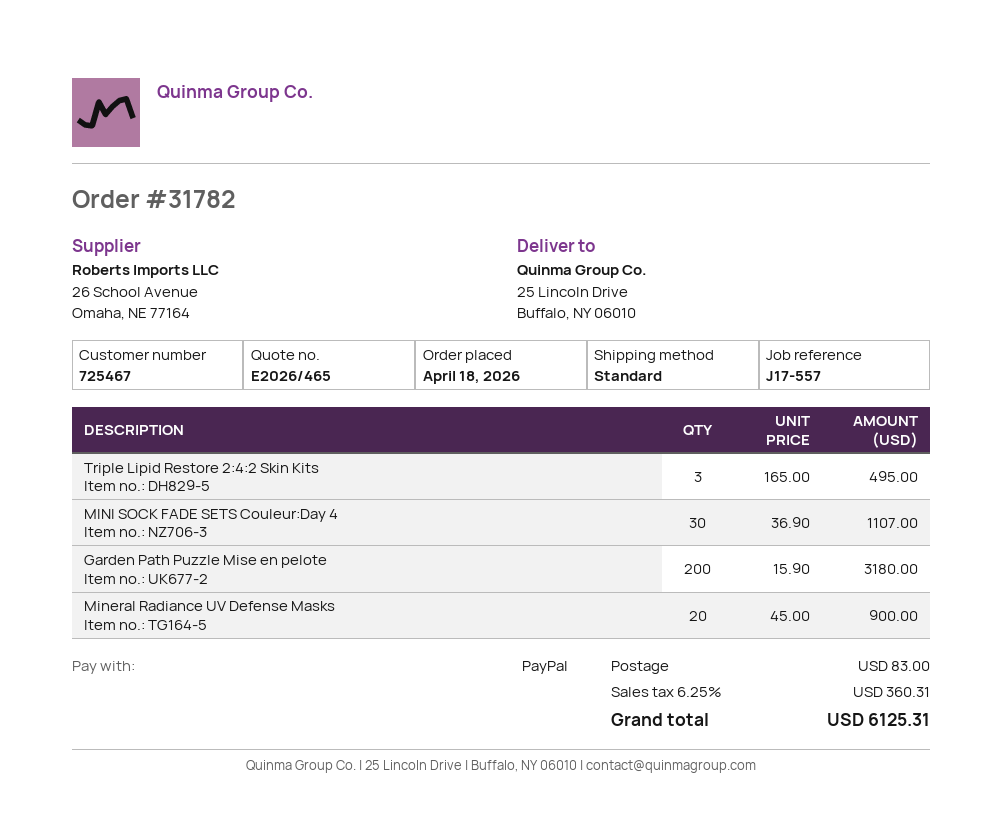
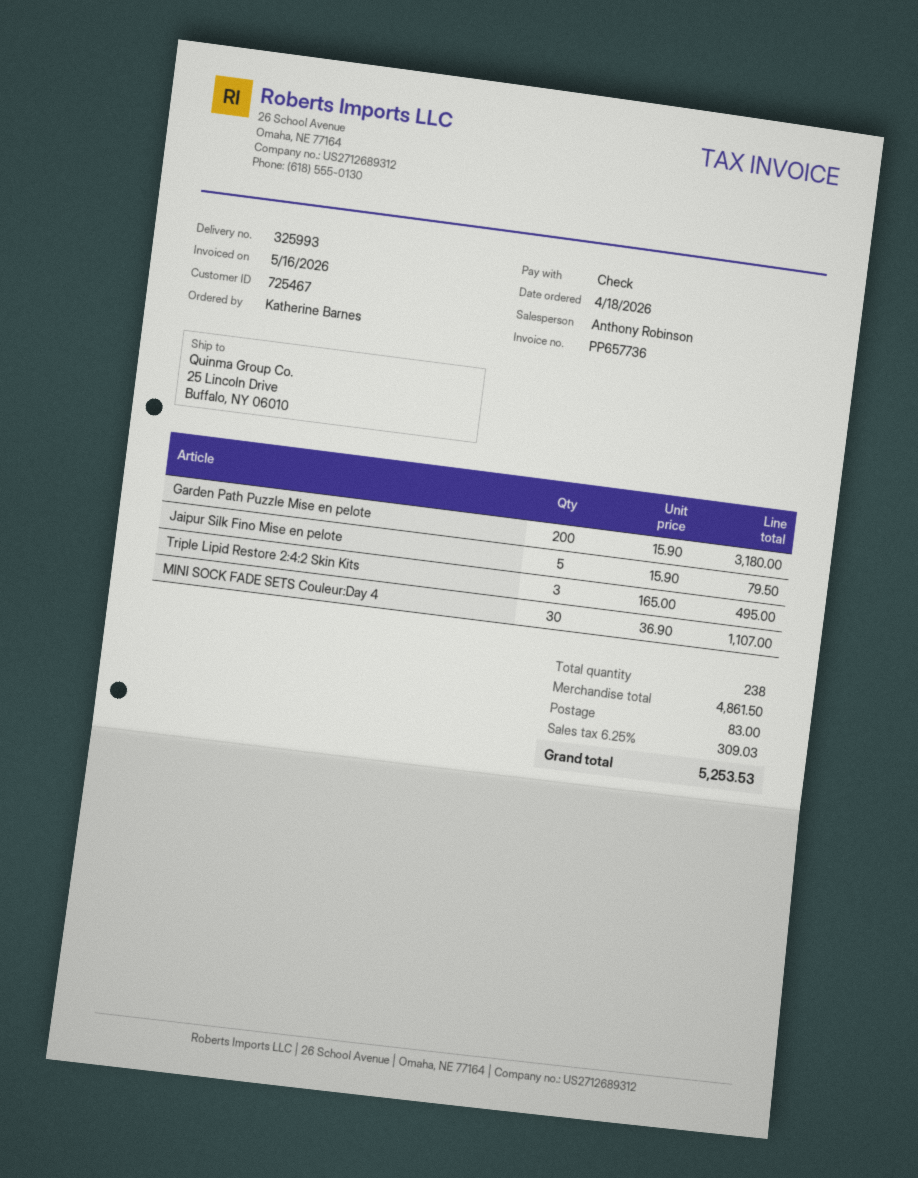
payment method: PayPal -> cheque
Mineral Radiance UV Defense Masks: 20 x 45.00 = 900.00 -> none
Jaipur Silk Fino Mise en pelote: none -> 5 x 15.90 = 79.50
tax: 6.25% = 360.31 -> 6.25% = 309.03
total: 6125.31 -> 5253.53

